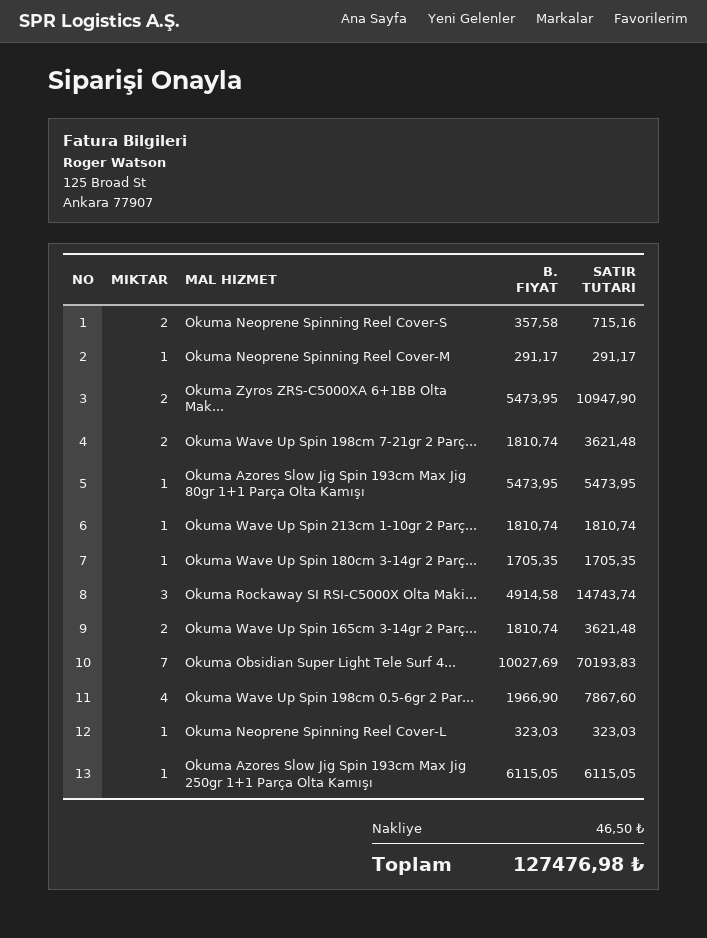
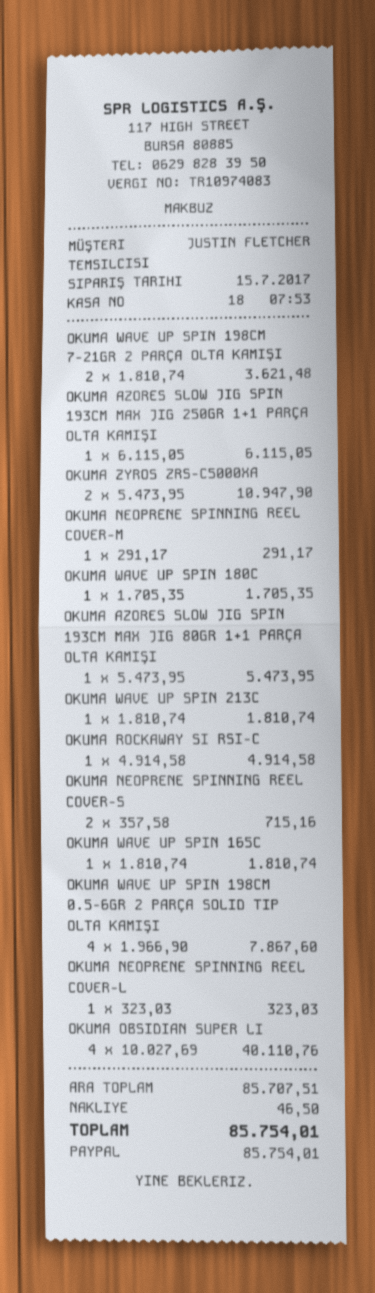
Okuma Rockaway SI RSI-C5000X Olta Maki...: 3 x 4914.58 = 14743.74 -> 1 x 4914.58 = 4914.58
Okuma Wave Up Spin 165cm 3-14gr 2 Parç...: 2 x 1810.74 = 3621.48 -> 1 x 1810.74 = 1810.74
Okuma Obsidian Super Light Tele Surf 4...: 7 x 10027.69 = 70193.83 -> 4 x 10027.69 = 40110.76
total: 127476.98 -> 85754.01

